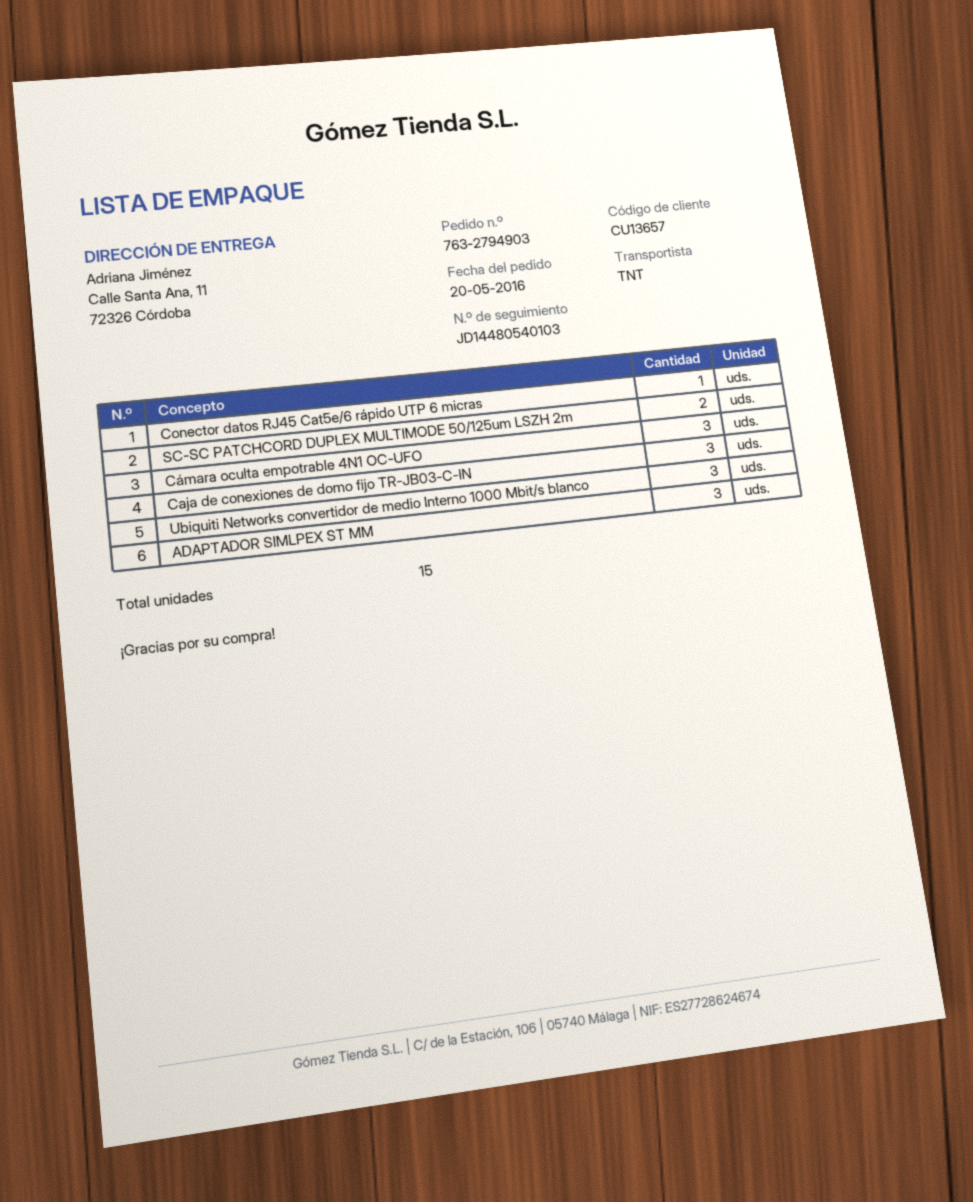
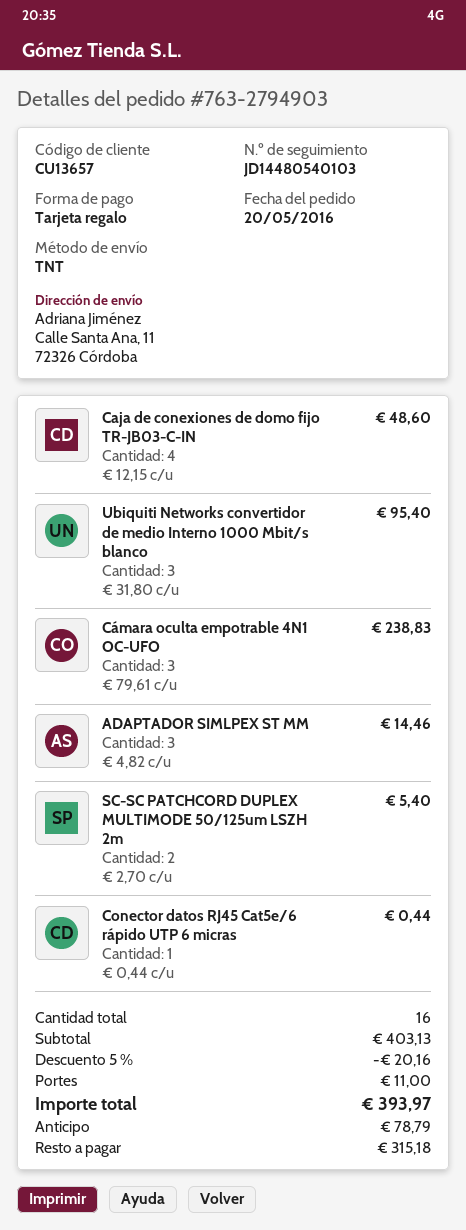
Caja de conexiones de domo fijo TR-JB03-C-IN: 3 -> 4
total quantity: 15 -> 16

